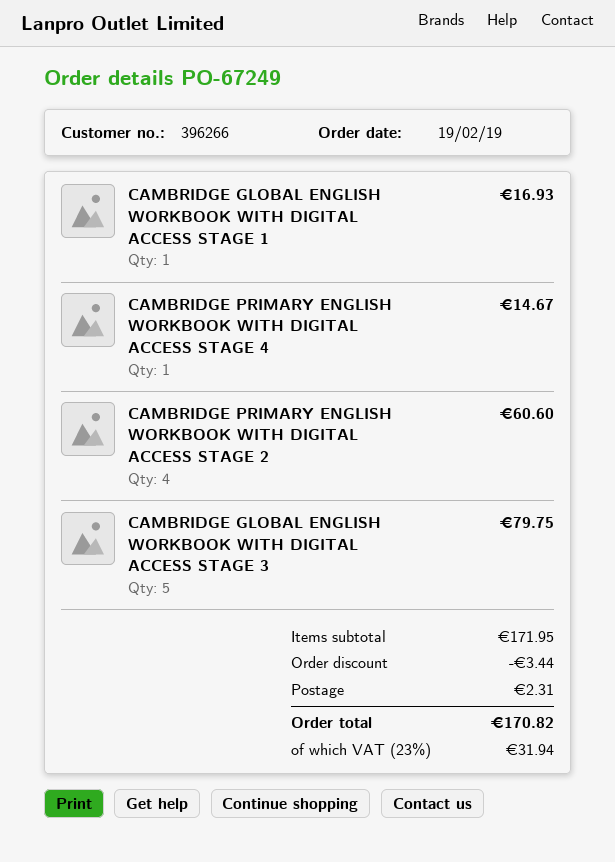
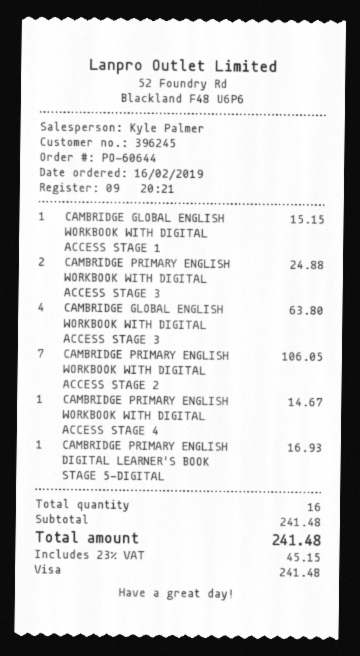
order number: PO-67249 -> PO-60644
order date: 2019-02-19 -> 2019-02-16
customer number: 396266 -> 396245
CAMBRIDGE GLOBAL ENGLISH WORKBOOK WITH DIGITAL ACCESS STAGE 1: 1 for 16.93 -> 1 for 15.15
CAMBRIDGE PRIMARY ENGLISH WORKBOOK WITH DIGITAL ACCESS STAGE 2: 4 for 60.60 -> 7 for 106.05
CAMBRIDGE GLOBAL ENGLISH WORKBOOK WITH DIGITAL ACCESS STAGE 3: 5 for 79.75 -> 4 for 63.80
CAMBRIDGE PRIMARY ENGLISH WORKBOOK WITH DIGITAL ACCESS STAGE 3: none -> 2 for 24.88
CAMBRIDGE PRIMARY ENGLISH DIGITAL LEARNER'S BOOK STAGE 5-DIGITAL: none -> 1 for 16.93
subtotal: 171.95 -> 241.48
discount: 3.44 -> none
shipping: 2.31 -> none
tax: 23% = 31.94 -> 23% = 45.15
total: 170.82 -> 241.48

